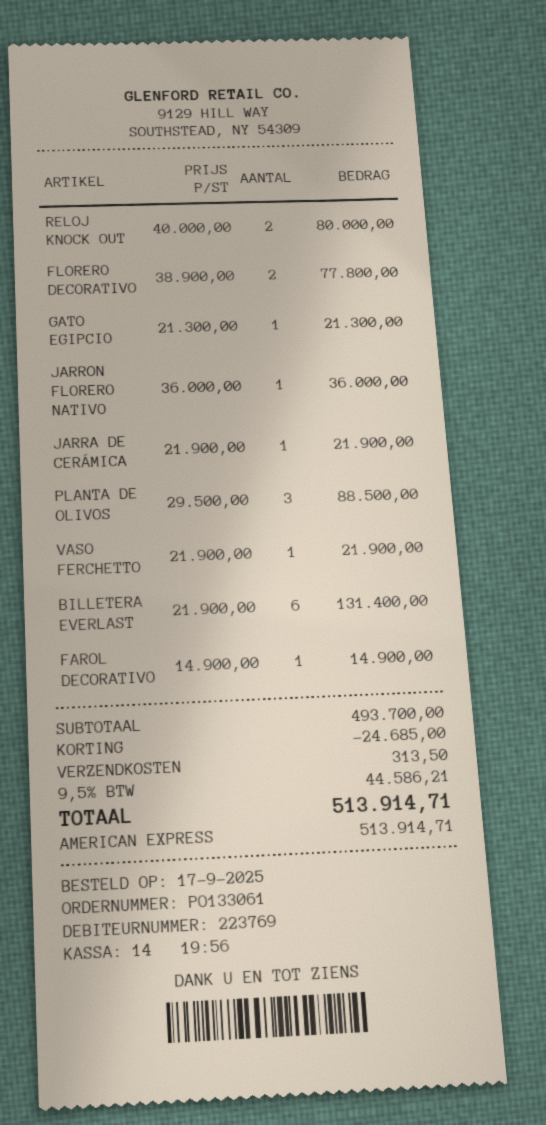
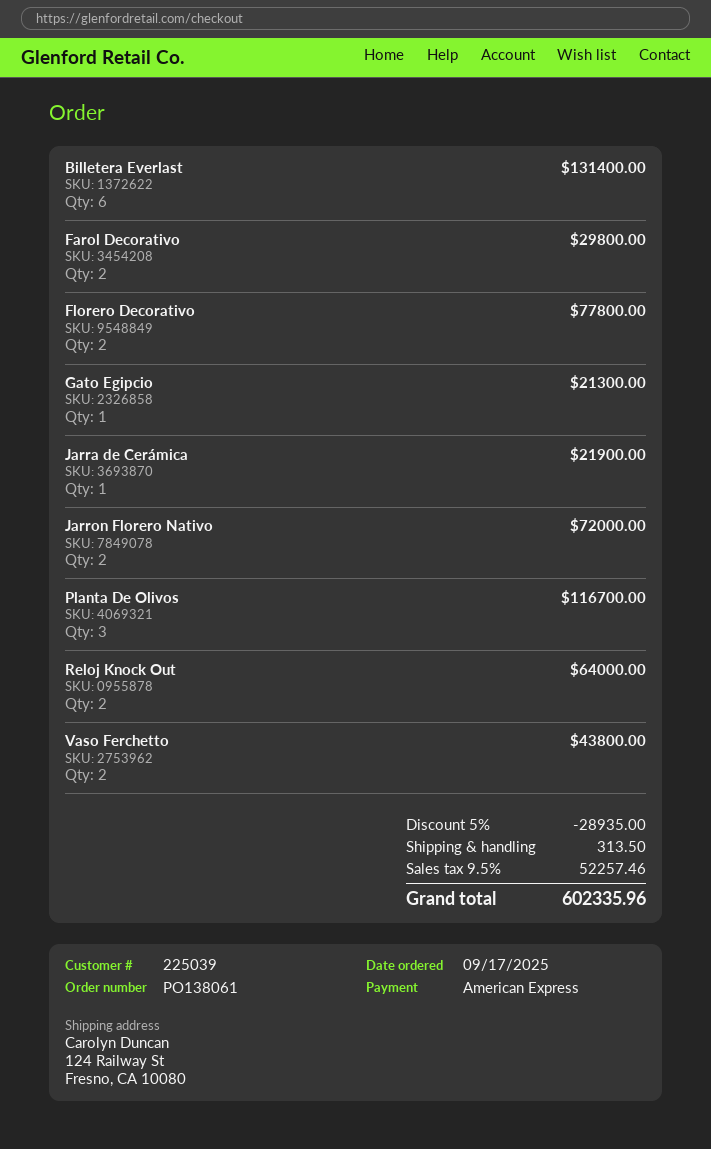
order number: PO133061 -> PO138061
customer number: 223769 -> 225039
RELOJ KNOCK OUT: 2 for 80000.00 -> 2 for 64000.00
JARRON FLORERO NATIVO: 1 for 36000.00 -> 2 for 72000.00
PLANTA DE OLIVOS: 3 for 88500.00 -> 3 for 116700.00
VASO FERCHETTO: 1 for 21900.00 -> 2 for 43800.00
FAROL DECORATIVO: 1 for 14900.00 -> 2 for 29800.00
discount: 24685.00 -> 28935.00
tax: 9.5% = 44586.21 -> 9.5% = 52257.46
total: 513914.71 -> 602335.96

